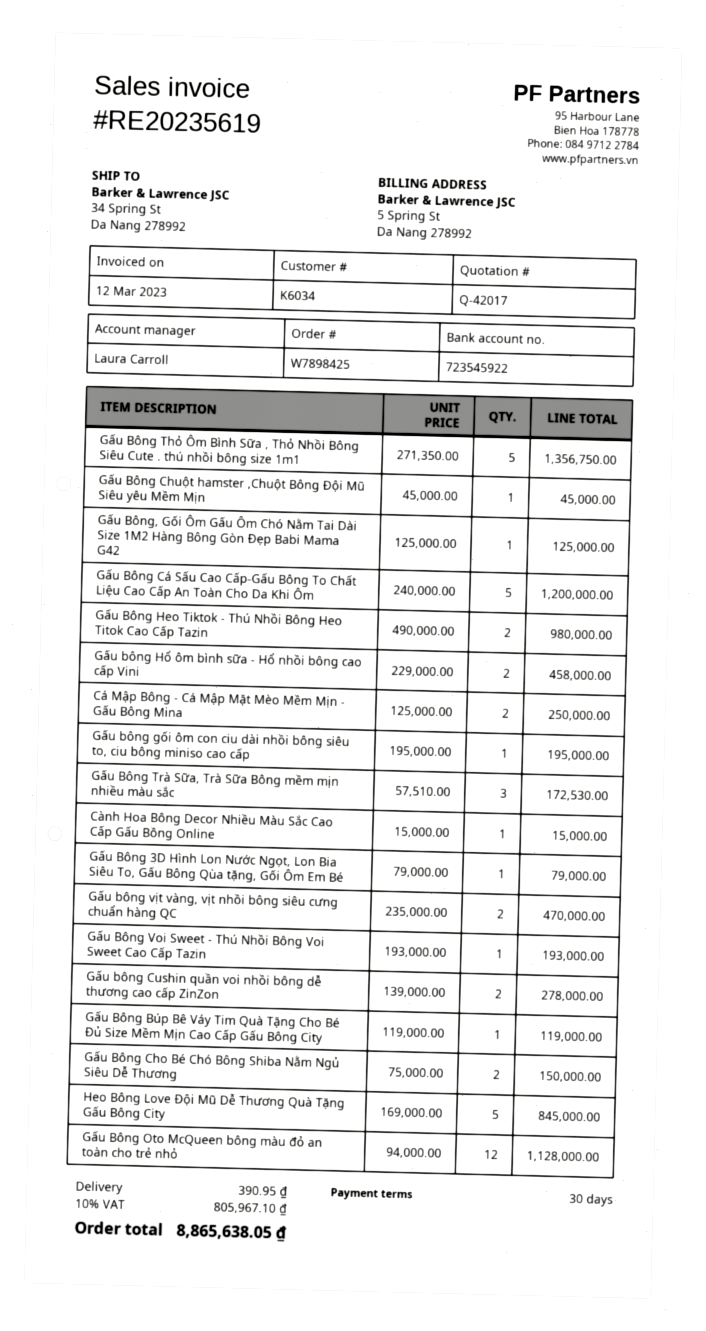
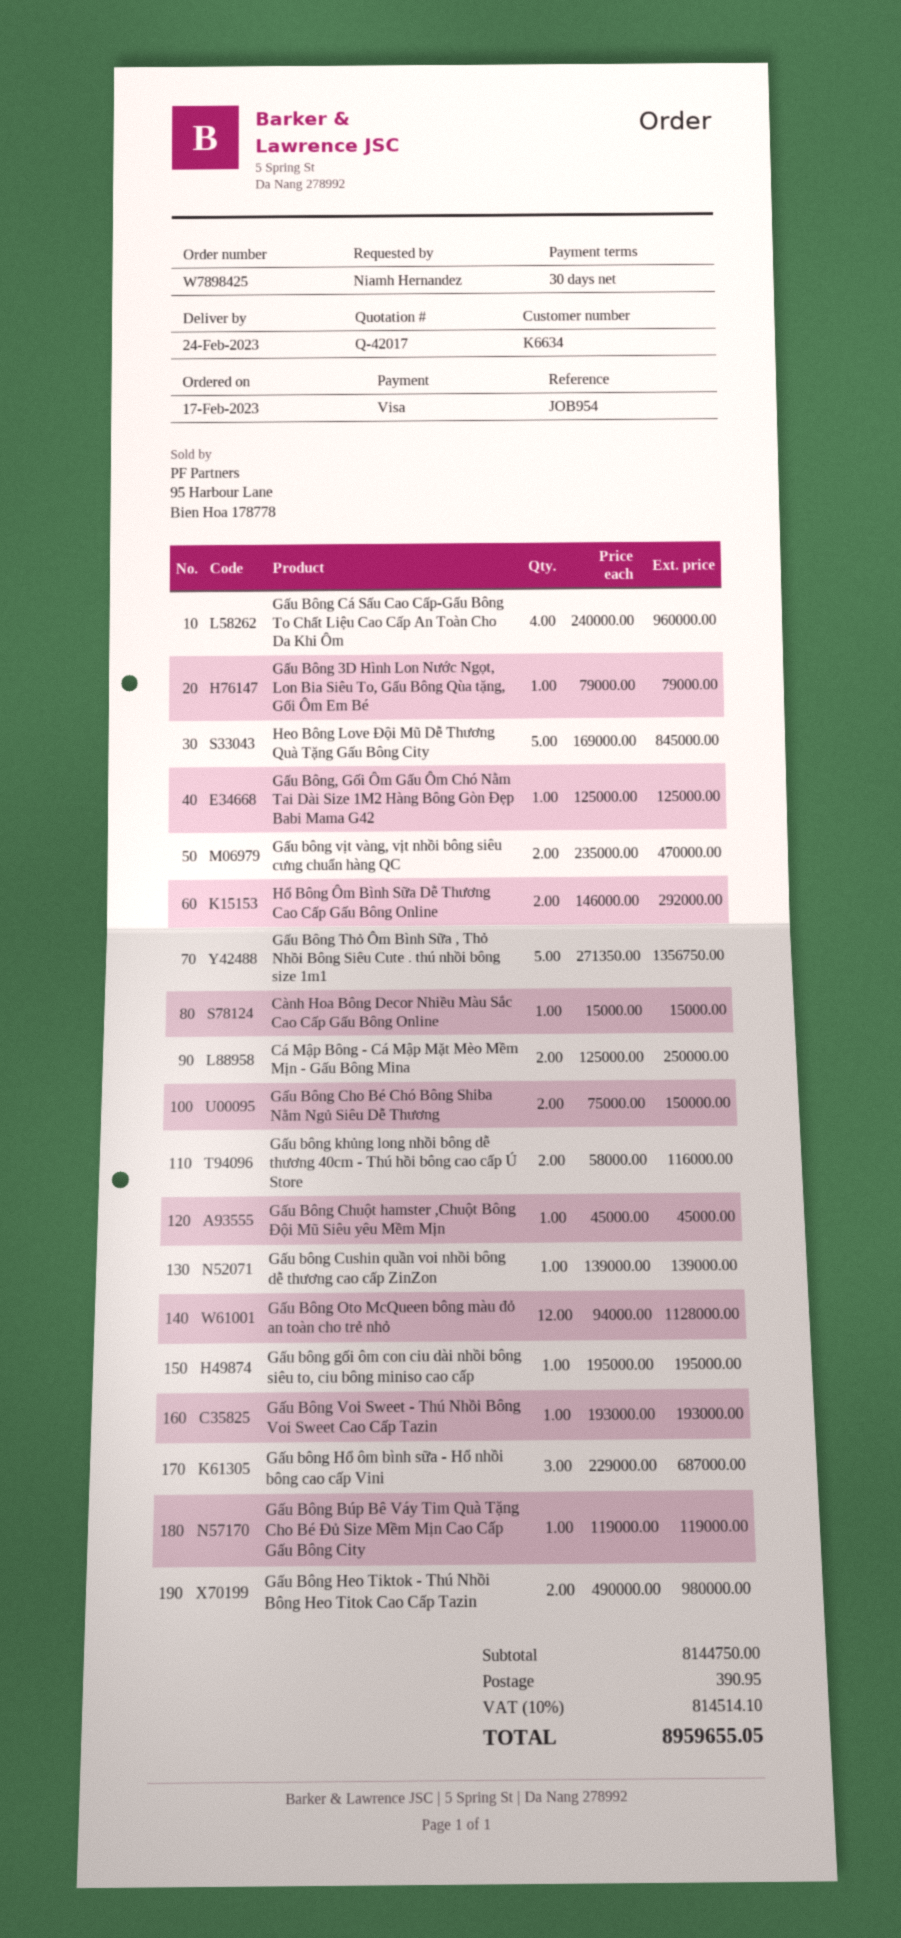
customer number: K6034 -> K6634
Gấu Bông Cá Sấu Cao Cấp-Gấu Bông To Chất Liệu Cao Cấp An Toàn Cho Da Khi Ôm: 5 x 240000.00 = 1200000.00 -> 4 x 240000.00 = 960000.00
Gấu bông Hổ ôm bình sữa - Hổ nhồi bông cao cấp Vini: 2 x 229000.00 = 458000.00 -> 3 x 229000.00 = 687000.00
Gấu Bông Trà Sữa, Trà Sữa Bông mềm mịn nhiều màu sắc: 3 x 57510.00 = 172530.00 -> none
Gấu bông Cushin quần voi nhồi bông dễ thương cao cấp ZinZon: 2 x 139000.00 = 278000.00 -> 1 x 139000.00 = 139000.00
Hổ Bông Ôm Bình Sữa Dễ Thương Cao Cấp Gấu Bông Online: none -> 2 x 146000.00 = 292000.00
Gấu bông khủng long nhồi bông dễ thương 40cm - Thú hồi bông cao cấp Ú Store: none -> 2 x 58000.00 = 116000.00
tax: 10% = 805967.10 -> 10% = 814514.10
total: 8865638.05 -> 8959655.05

